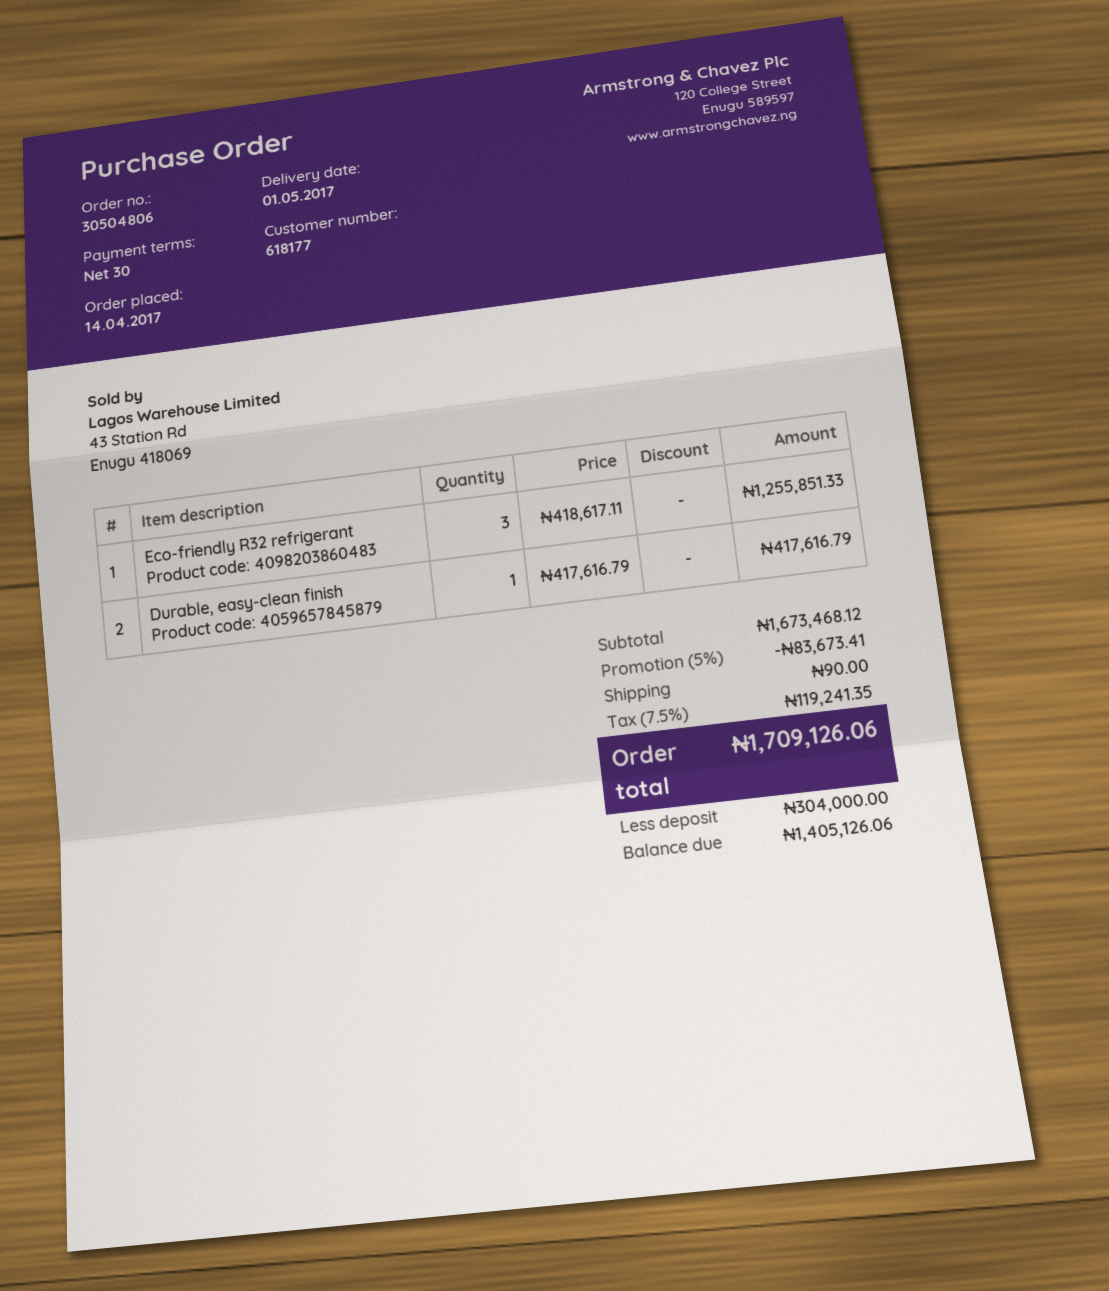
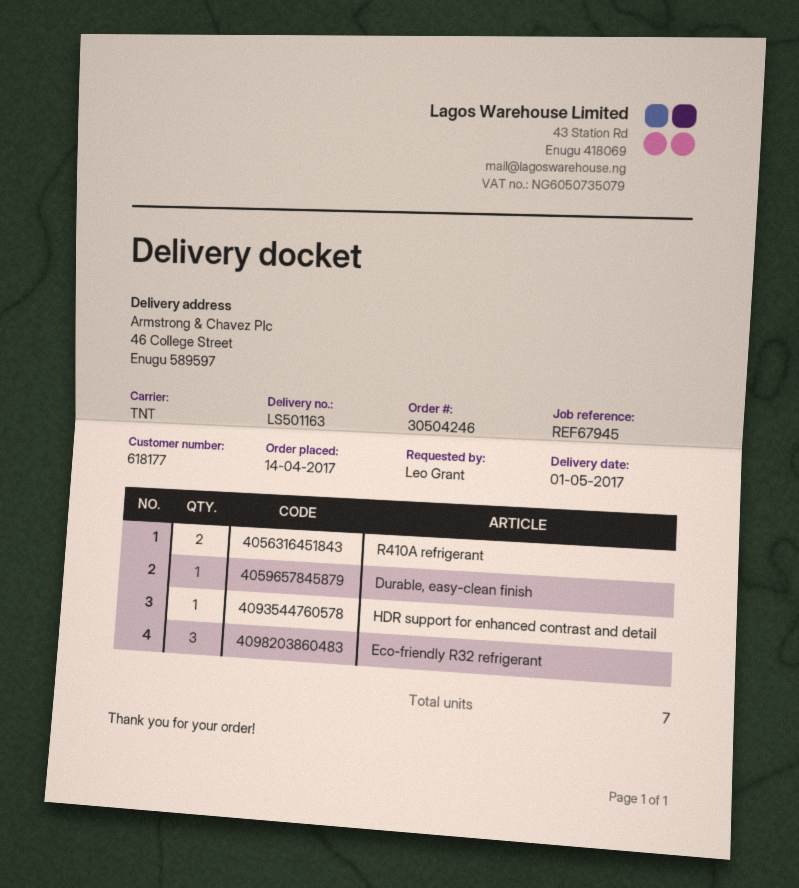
order number: 30504806 -> 30504246
R410A refrigerant: none -> 2
HDR support for enhanced contrast and detail: none -> 1

